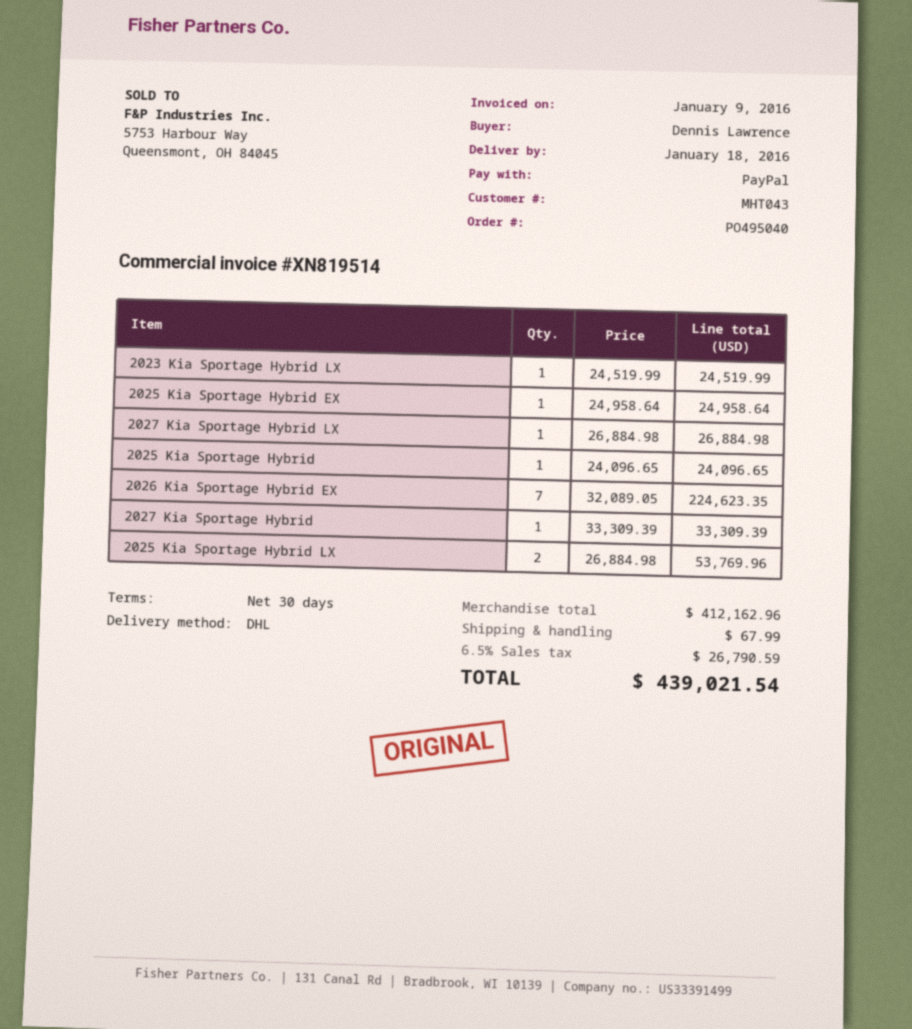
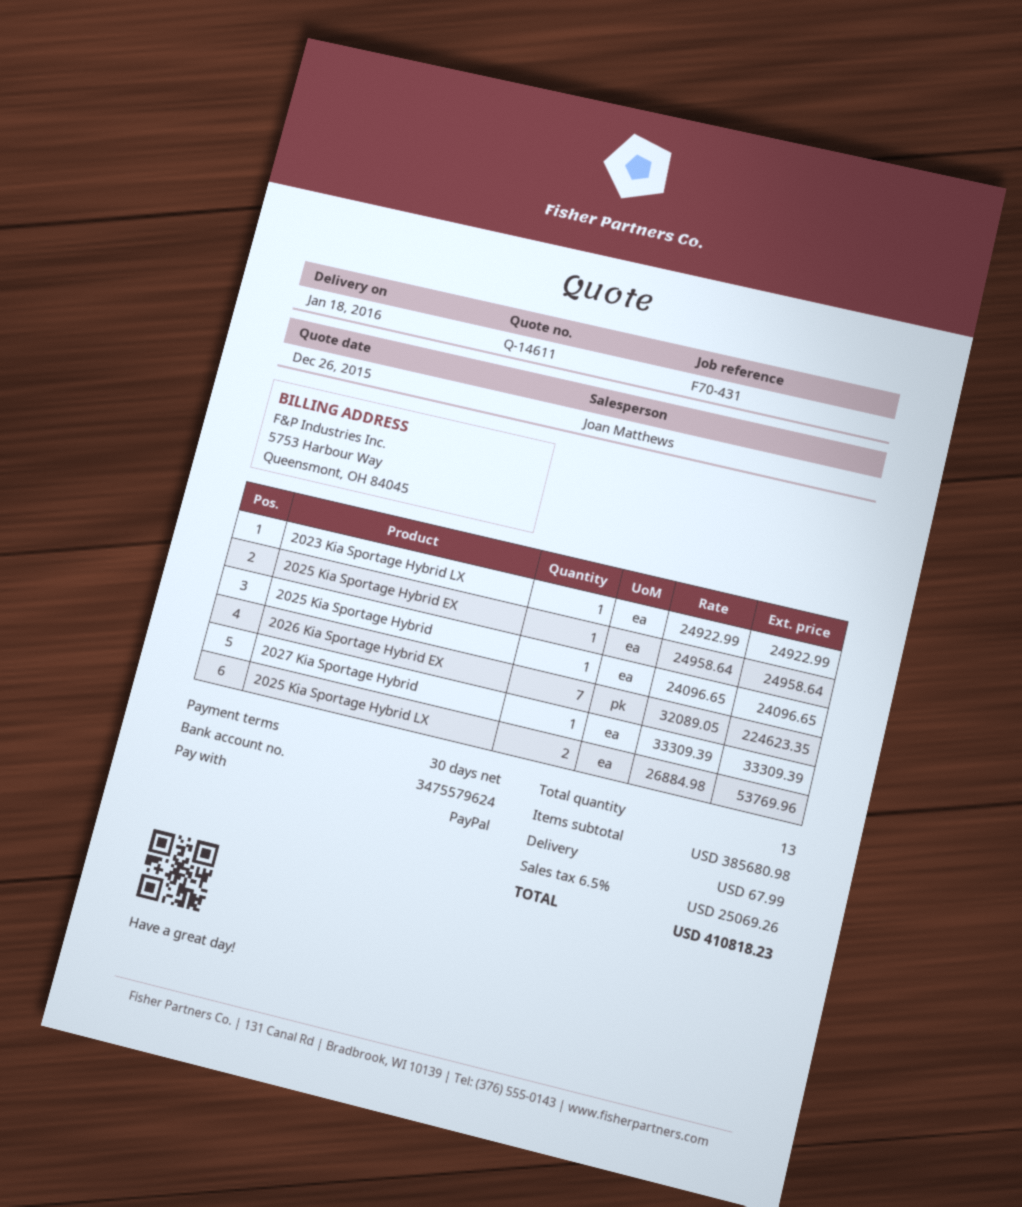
2023 Kia Sportage Hybrid LX: 1 x 24519.99 = 24519.99 -> 1 x 24922.99 = 24922.99
2027 Kia Sportage Hybrid LX: 1 x 26884.98 = 26884.98 -> none
subtotal: 412162.96 -> 385680.98
tax: 6.5% = 26790.59 -> 6.5% = 25069.26
total: 439021.54 -> 410818.23

